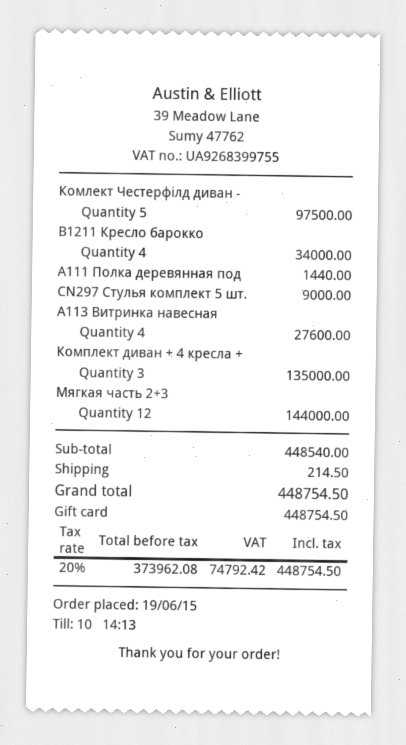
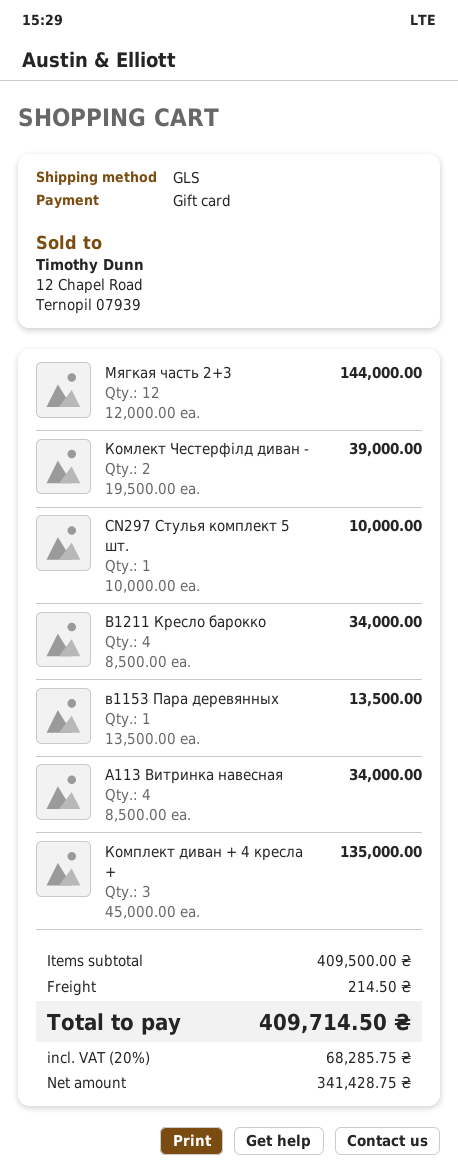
Комлект Честерфілд диван -: 5 for 97500.00 -> 2 for 39000.00
А111 Полка деревянная под: 1 for 1440.00 -> none
CN297 Стулья комплект 5 шт.: 1 for 9000.00 -> 1 for 10000.00
А113 Витринка навесная: 4 for 27600.00 -> 4 for 34000.00
в1153 Пара деревянных: none -> 1 for 13500.00
subtotal: 448540.00 -> 409500.00
net: 373962.08 -> 341428.75
tax: 20% = 74792.42 -> 20% = 68285.75
total: 448754.50 -> 409714.50

